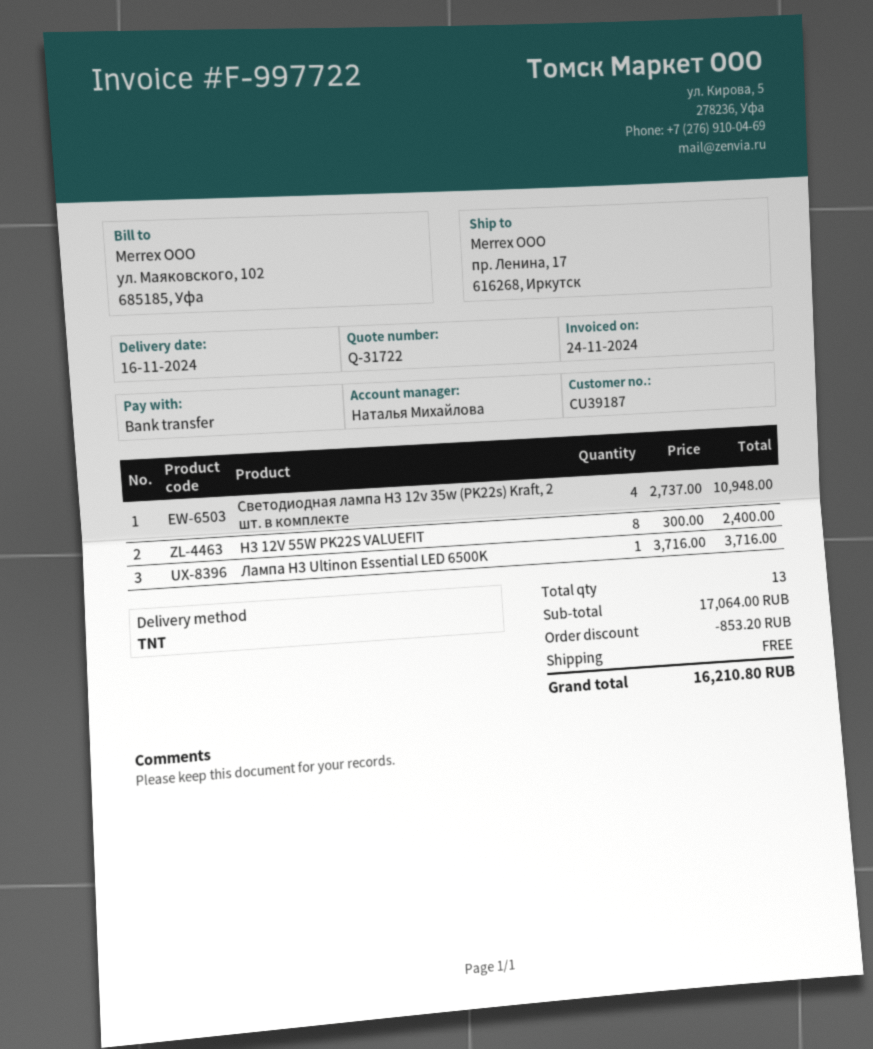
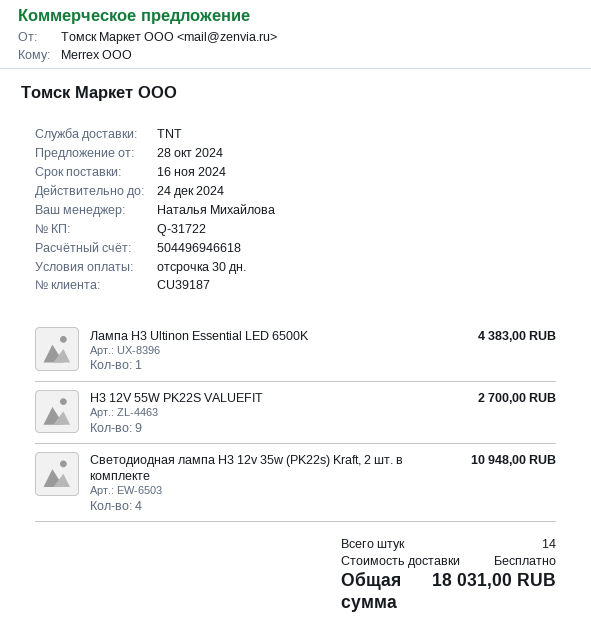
H3 12V 55W PK22S VALUEFIT: 8 for 2400.00 -> 9 for 2700.00
Лампа H3 Ultinon Essential LED 6500K: 1 for 3716.00 -> 1 for 4383.00
total quantity: 13 -> 14
discount: 853.20 -> none
total: 16210.80 -> 18031.00

